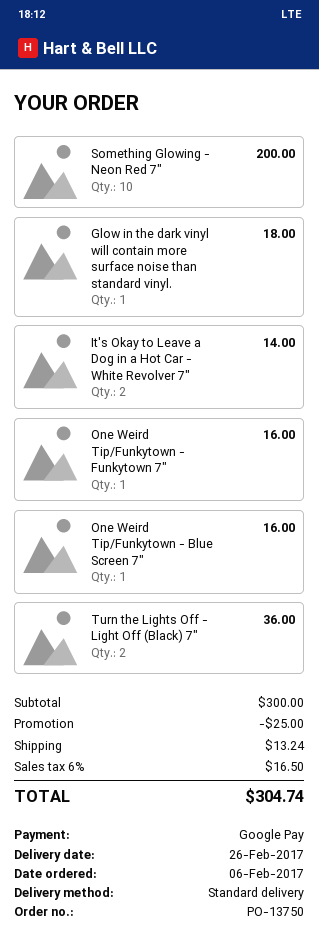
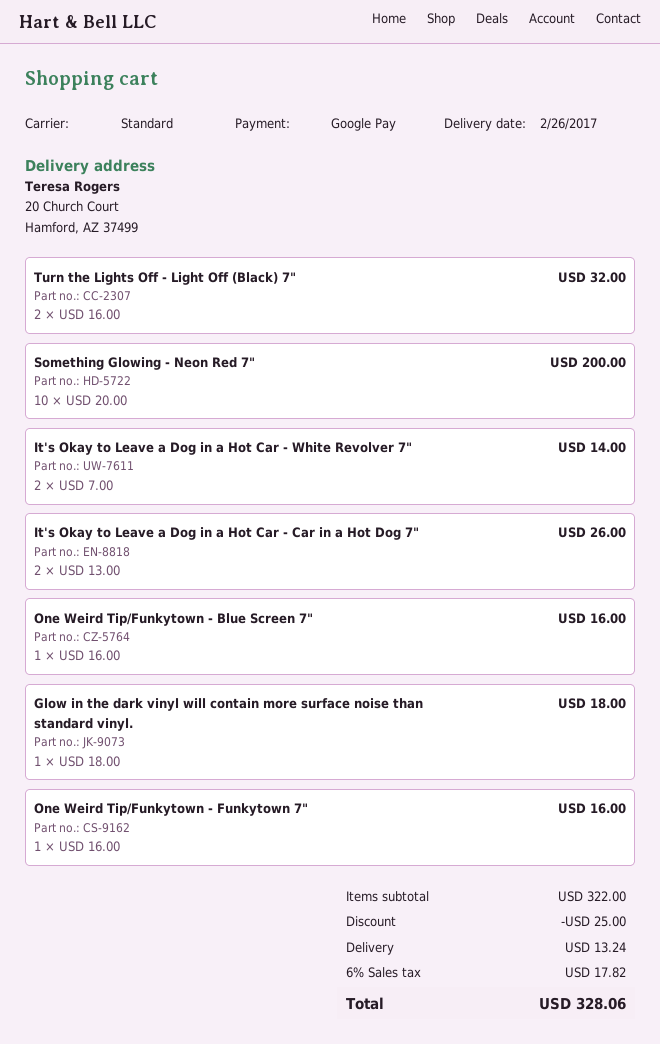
Turn the Lights Off - Light Off (Black) 7": 2 for 36.00 -> 2 for 32.00
It's Okay to Leave a Dog in a Hot Car - Car in a Hot Dog 7": none -> 2 for 26.00
subtotal: 300.00 -> 322.00
tax: 6% = 16.50 -> 6% = 17.82
total: 304.74 -> 328.06

